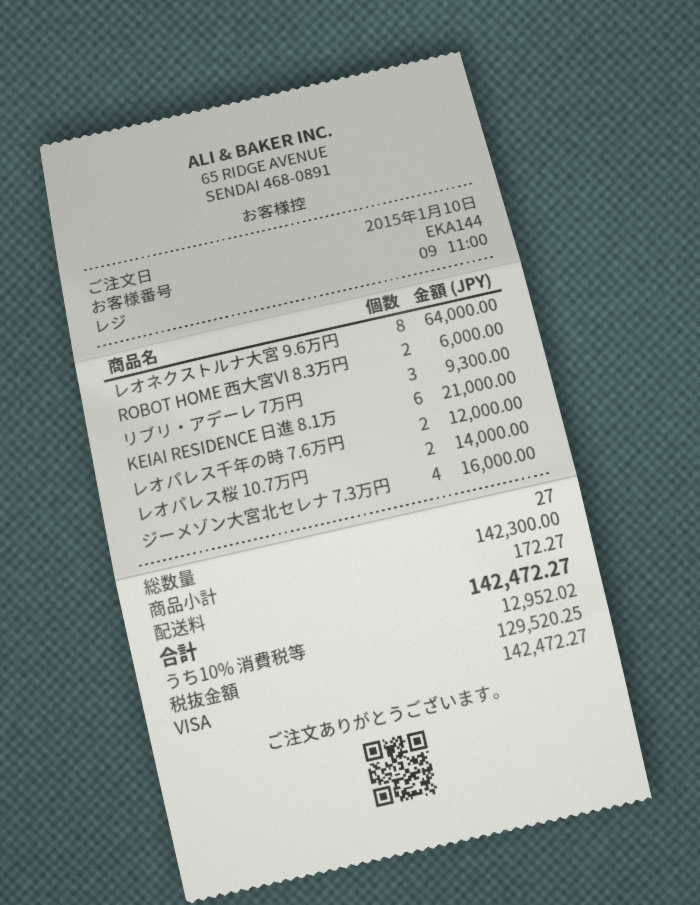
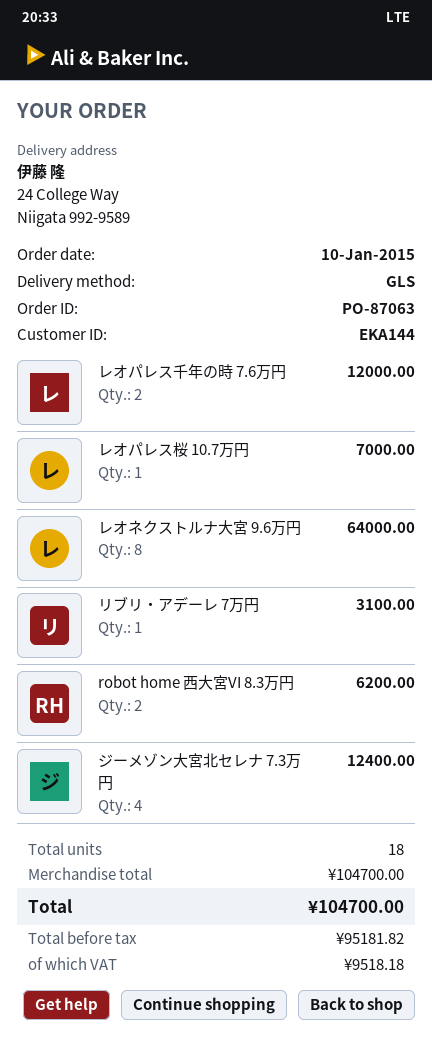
ROBOT HOME 西大宮VI 8.3万円: 2 for 6000.00 -> 2 for 6200.00
リブリ・アデーレ 7万円: 3 for 9300.00 -> 1 for 3100.00
KEIAI RESIDENCE 日進 8.1万: 6 for 21000.00 -> none
レオパレス桜 10.7万円: 2 for 14000.00 -> 1 for 7000.00
ジーメゾン大宮北セレナ 7.3万円: 4 for 16000.00 -> 4 for 12400.00
total quantity: 27 -> 18
subtotal: 142300.00 -> 104700.00
shipping: 172.27 -> none
net: 129520.25 -> 95181.82
tax: 12952.02 -> 9518.18
total: 142472.27 -> 104700.00

